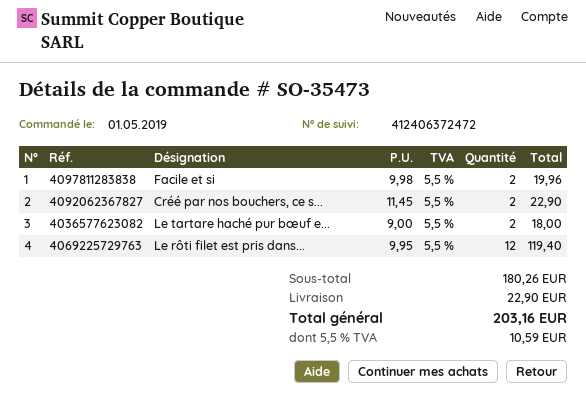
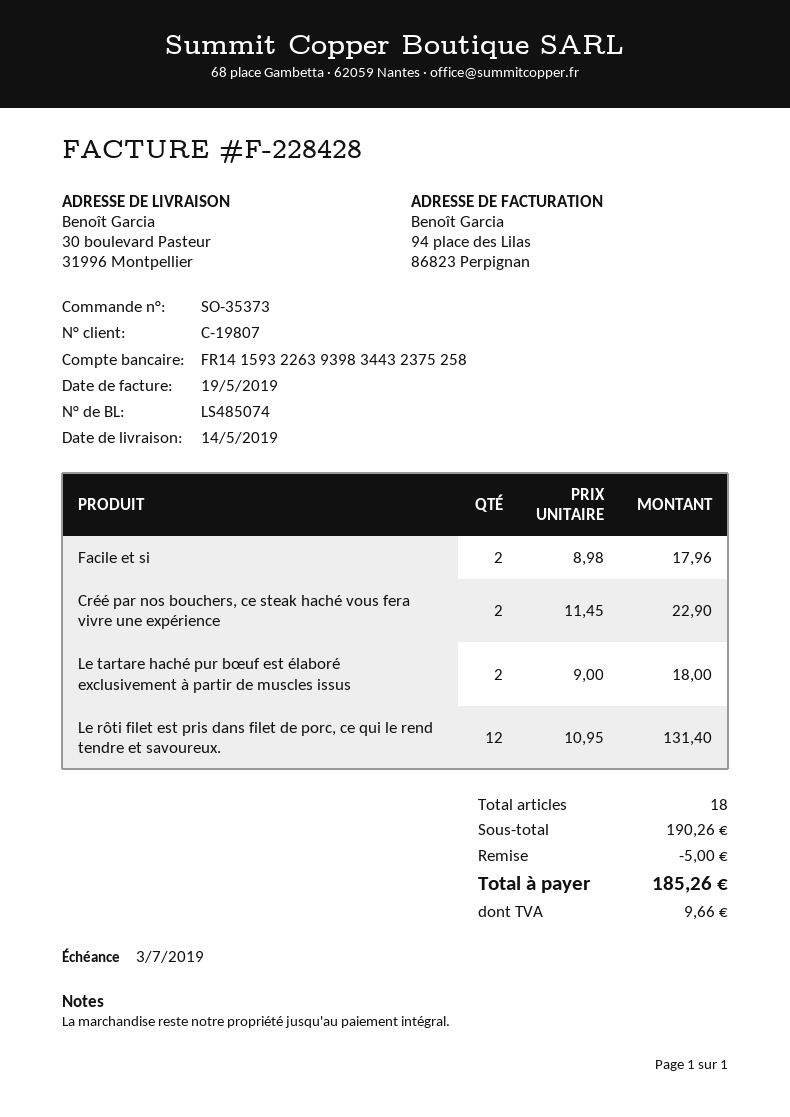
order number: SO-35473 -> SO-35373
Facile et si: 2 x 9.98 = 19.96 -> 2 x 8.98 = 17.96
Le rôti filet est pris dans...: 12 x 9.95 = 119.40 -> 12 x 10.95 = 131.40
subtotal: 180.26 -> 190.26
discount: none -> 5.00
shipping: 22.90 -> none
tax: 10.59 -> 9.66
total: 203.16 -> 185.26

